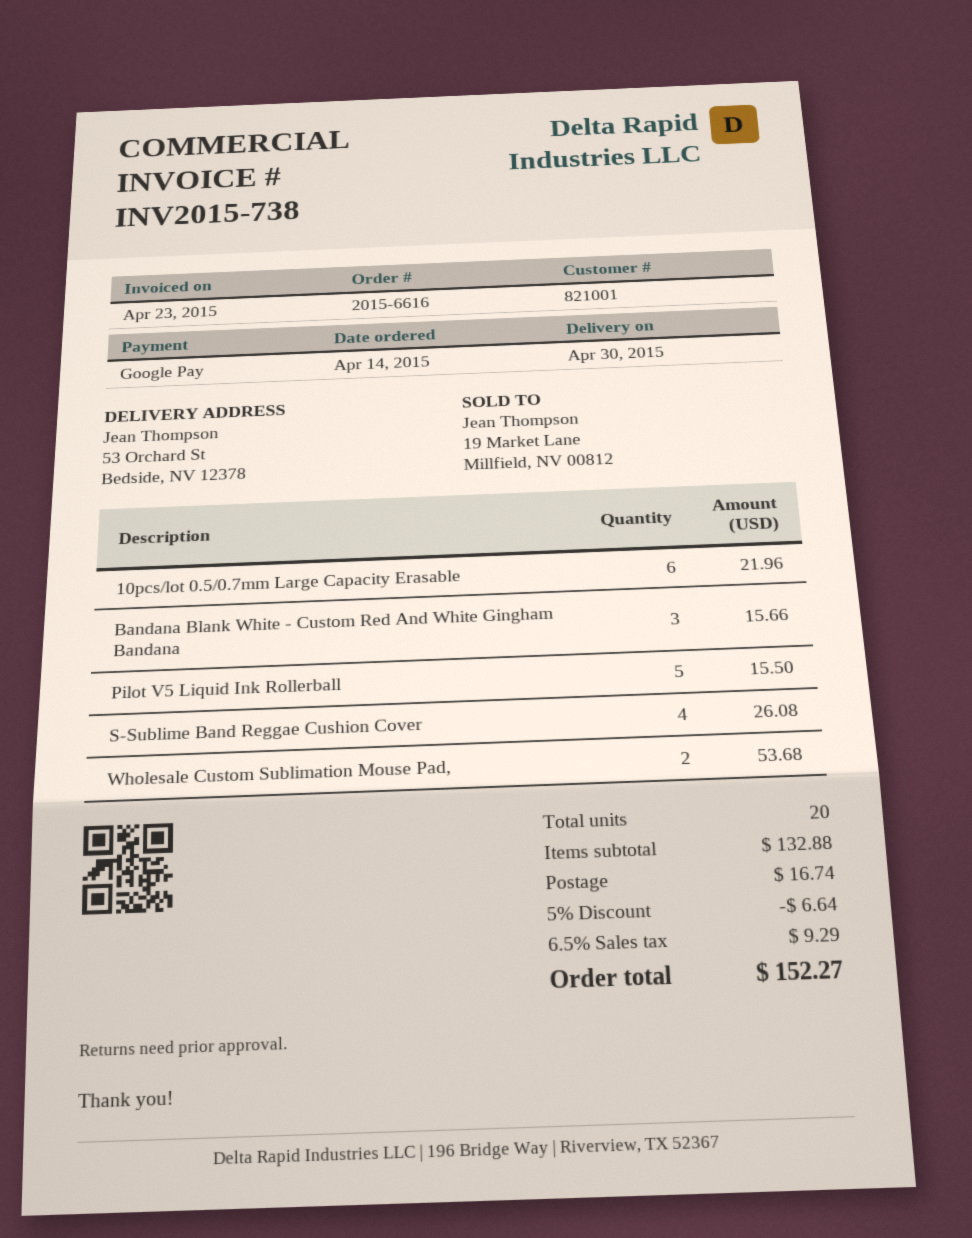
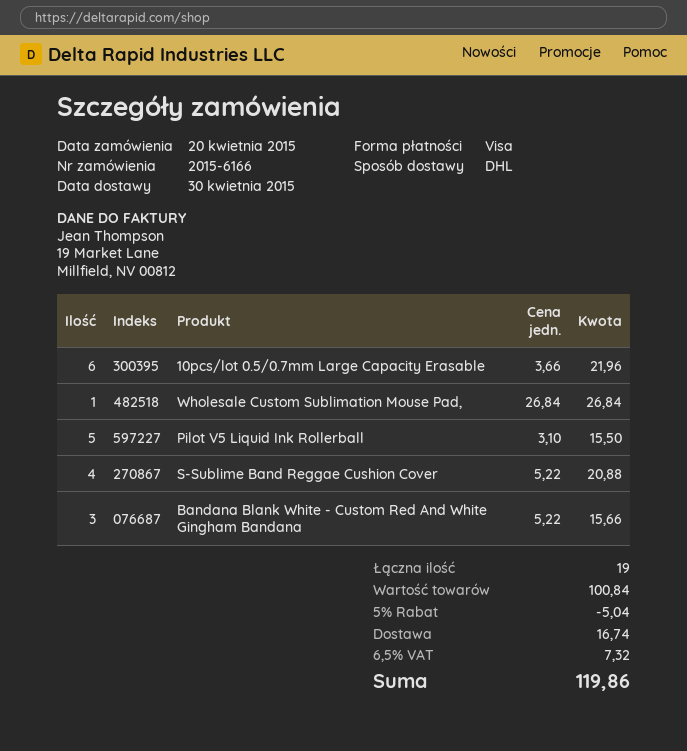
order number: 2015-6616 -> 2015-6166
order date: 2015-04-14 -> 2015-04-20
payment method: Google Pay -> Visa
S-Sublime Band Reggae Cushion Cover: 4 for 26.08 -> 4 for 20.88
Wholesale Custom Sublimation Mouse Pad,: 2 for 53.68 -> 1 for 26.84
total quantity: 20 -> 19
subtotal: 132.88 -> 100.84
discount: 5% = 6.64 -> 5% = 5.04
tax: 6.5% = 9.29 -> 6.5% = 7.32
total: 152.27 -> 119.86

